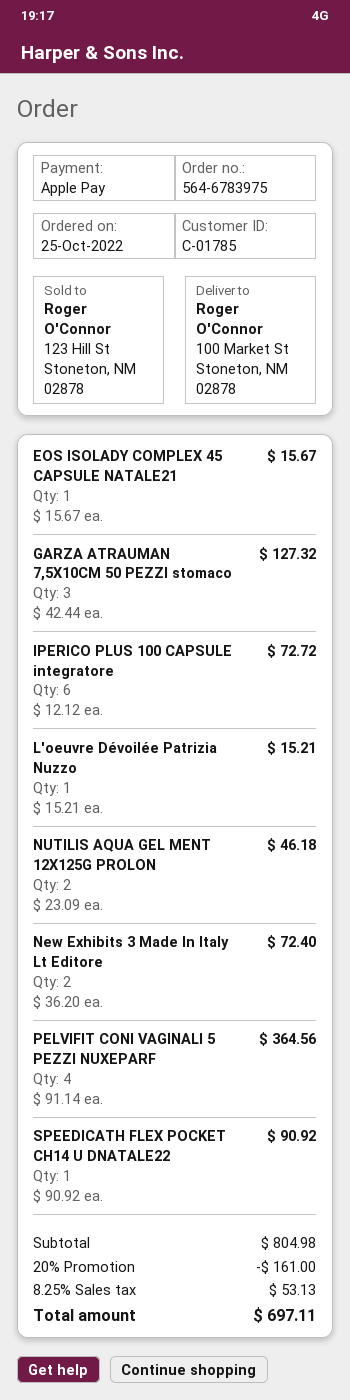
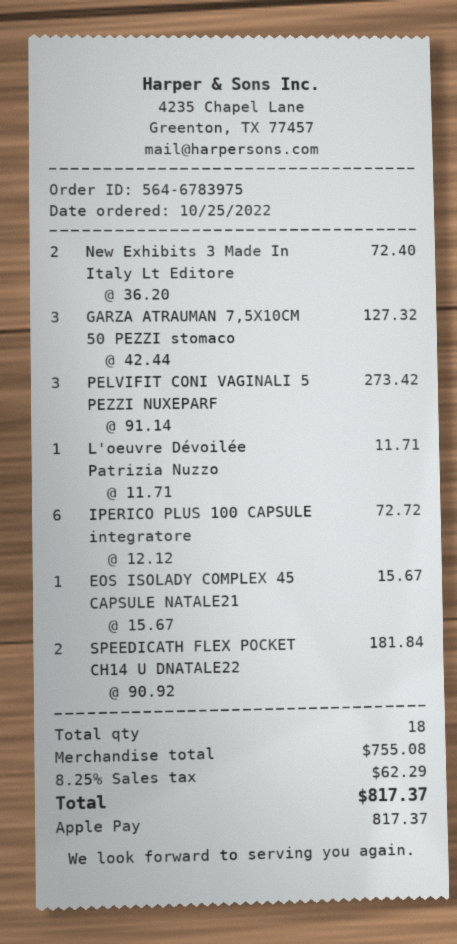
L'oeuvre Dévoilée Patrizia Nuzzo: 1 x 15.21 = 15.21 -> 1 x 11.71 = 11.71
NUTILIS AQUA GEL MENT 12X125G PROLON: 2 x 23.09 = 46.18 -> none
PELVIFIT CONI VAGINALI 5 PEZZI NUXEPARF: 4 x 91.14 = 364.56 -> 3 x 91.14 = 273.42
SPEEDICATH FLEX POCKET CH14 U DNATALE22: 1 x 90.92 = 90.92 -> 2 x 90.92 = 181.84
subtotal: 804.98 -> 755.08
discount: 20% = 161.00 -> none
tax: 8.25% = 53.13 -> 8.25% = 62.29
total: 697.11 -> 817.37

